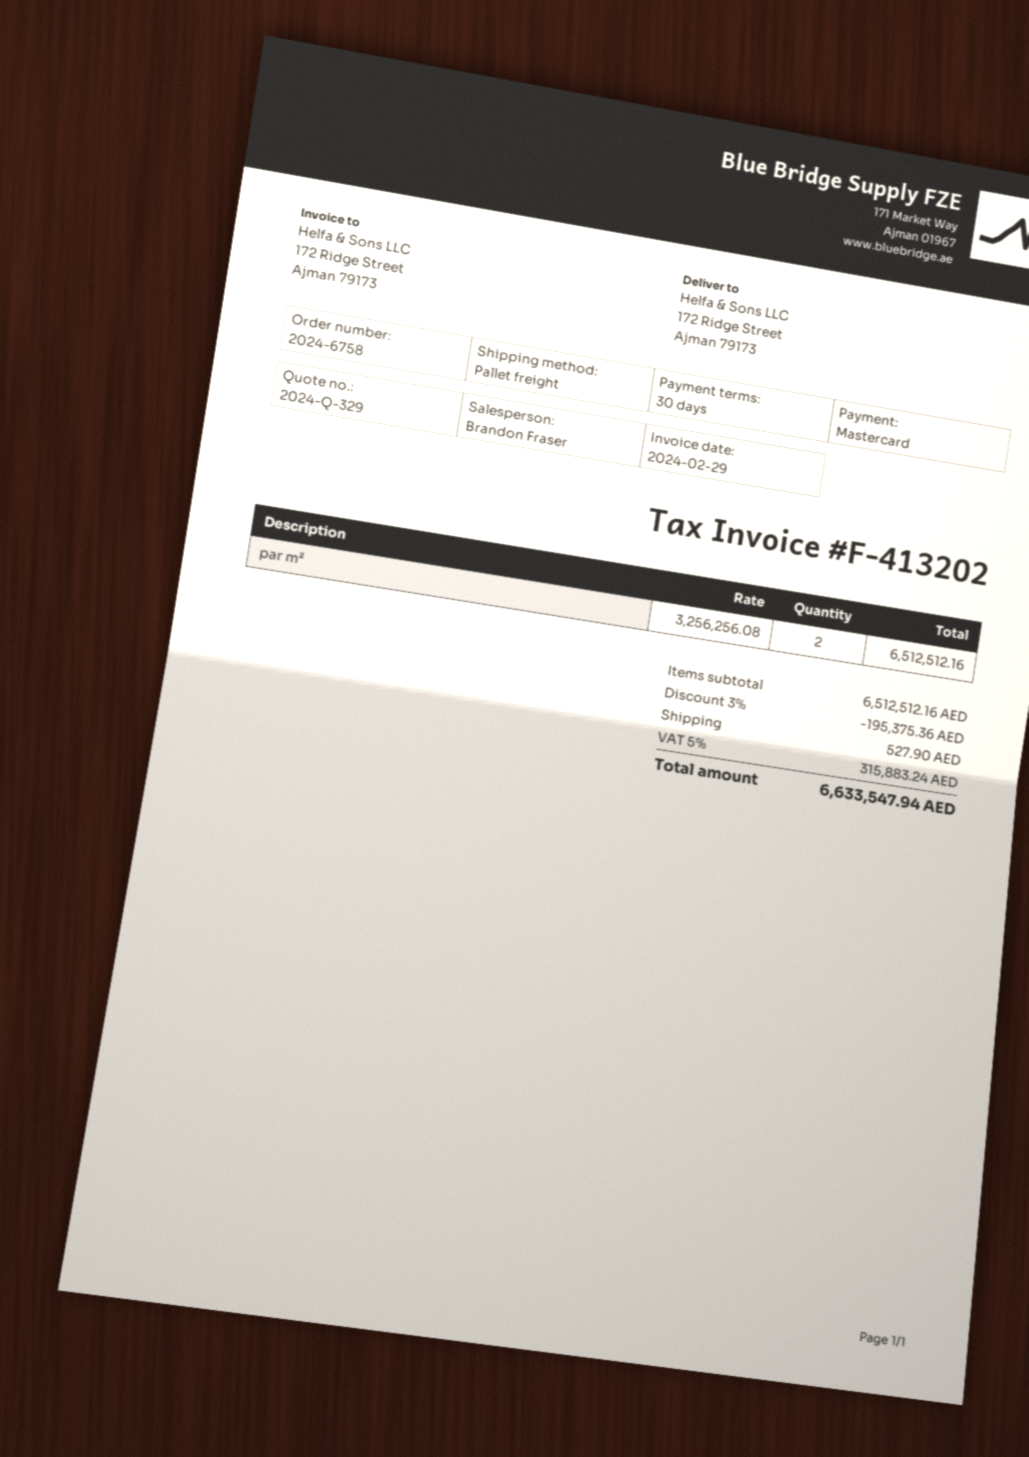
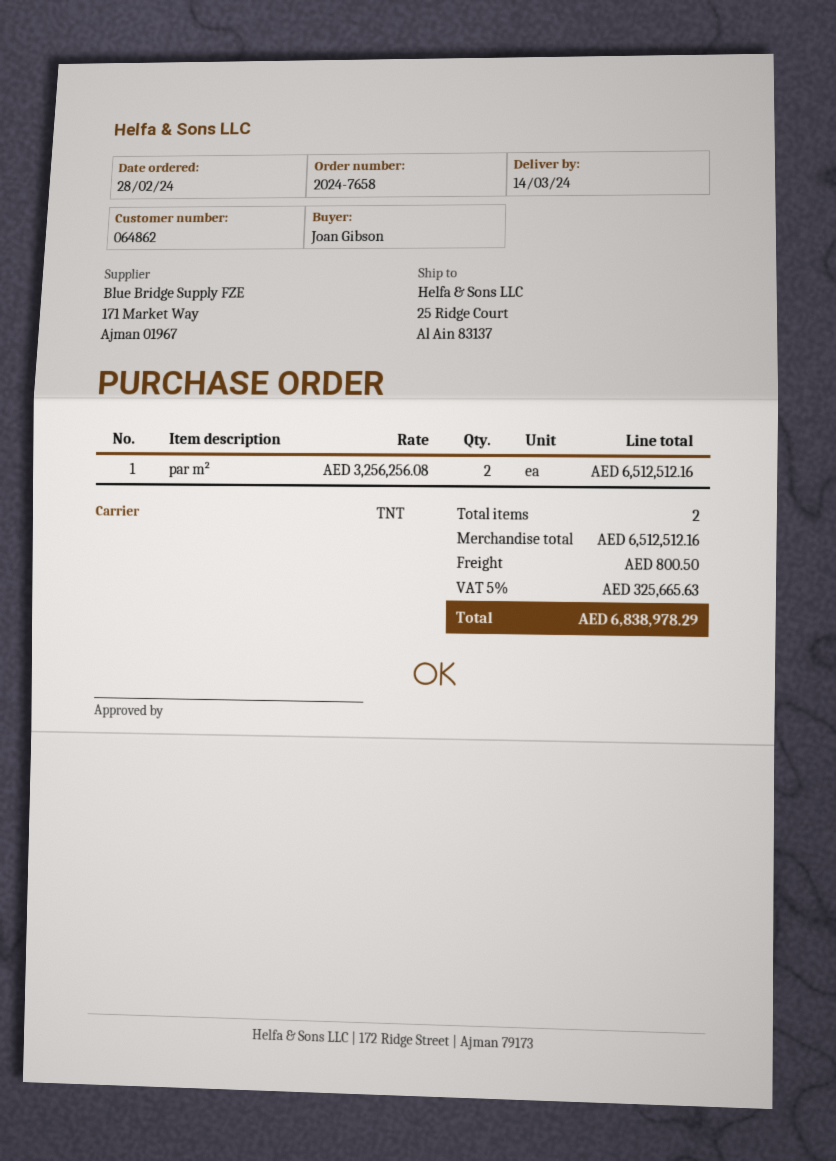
order number: 2024-6758 -> 2024-7658
shipping method: pallet freight -> TNT
ship to: 172 Ridge Street, Ajman 79173 -> 25 Ridge Court, Al Ain 83137
discount: 3% = 195375.36 -> none
shipping: 527.90 -> 800.50
tax: 5% = 315883.24 -> 5% = 325665.63
total: 6633547.94 -> 6838978.29

